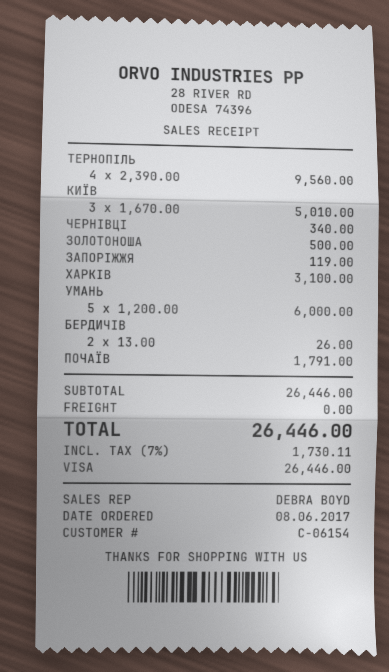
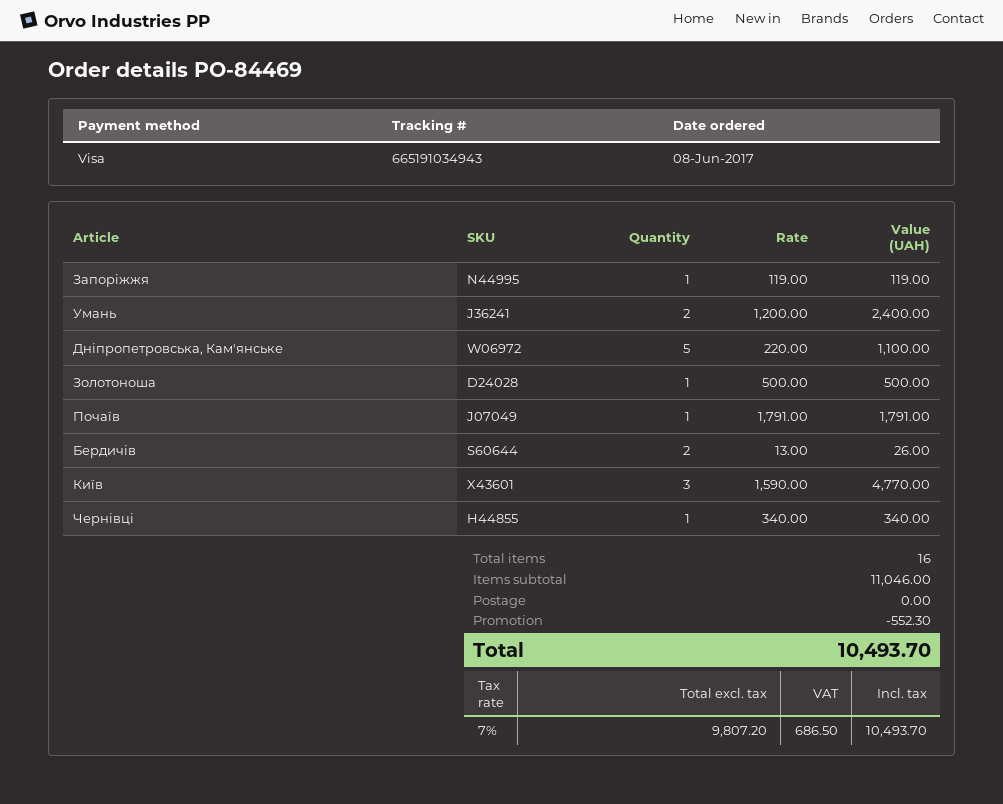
ТЕРНОПІЛЬ: 4 x 2390.00 = 9560.00 -> none
КИЇВ: 3 x 1670.00 = 5010.00 -> 3 x 1590.00 = 4770.00
ХАРКІВ: 1 x 3100.00 = 3100.00 -> none
УМАНЬ: 5 x 1200.00 = 6000.00 -> 2 x 1200.00 = 2400.00
Дніпропетровська, Кам'янське: none -> 5 x 220.00 = 1100.00
subtotal: 26446.00 -> 11046.00
discount: none -> 552.30
tax: 7% = 1730.11 -> 7% = 686.50
total: 26446.00 -> 10493.70

